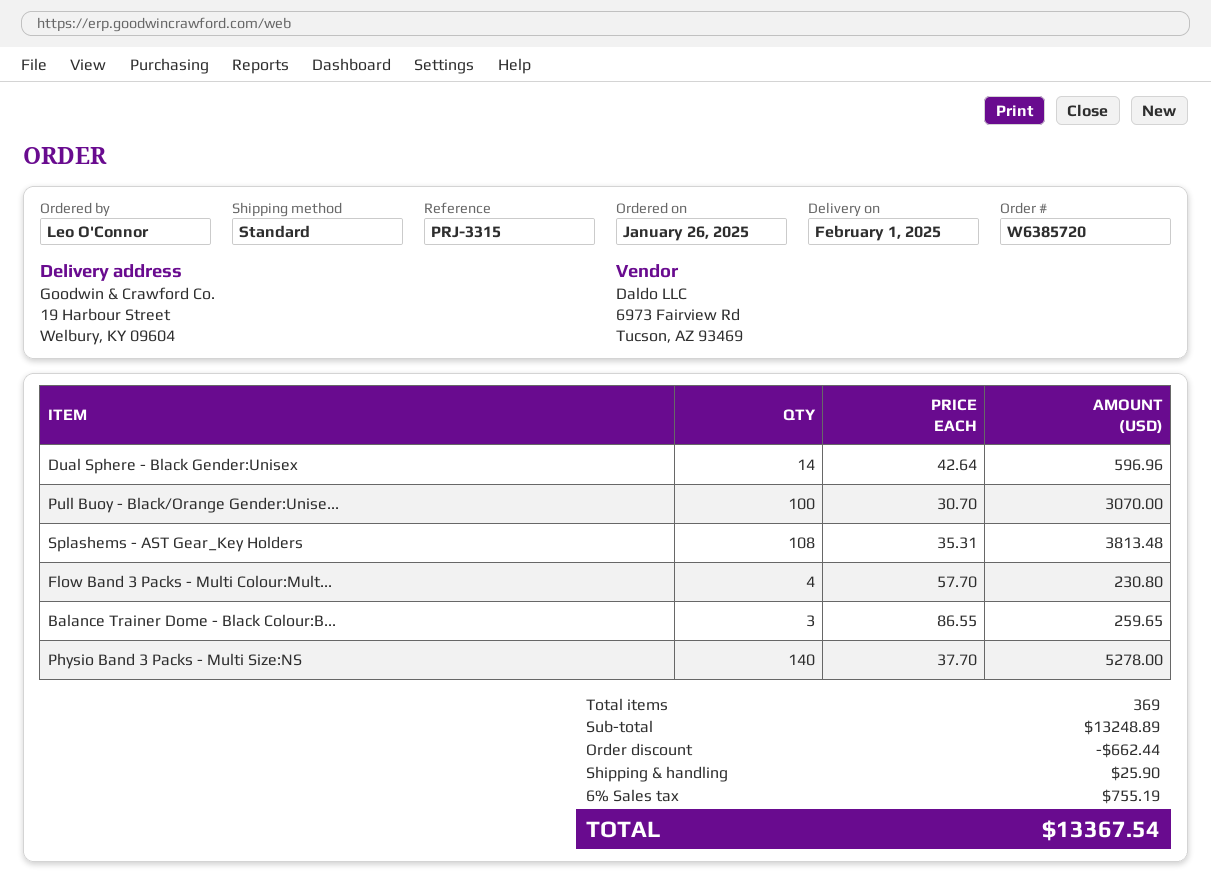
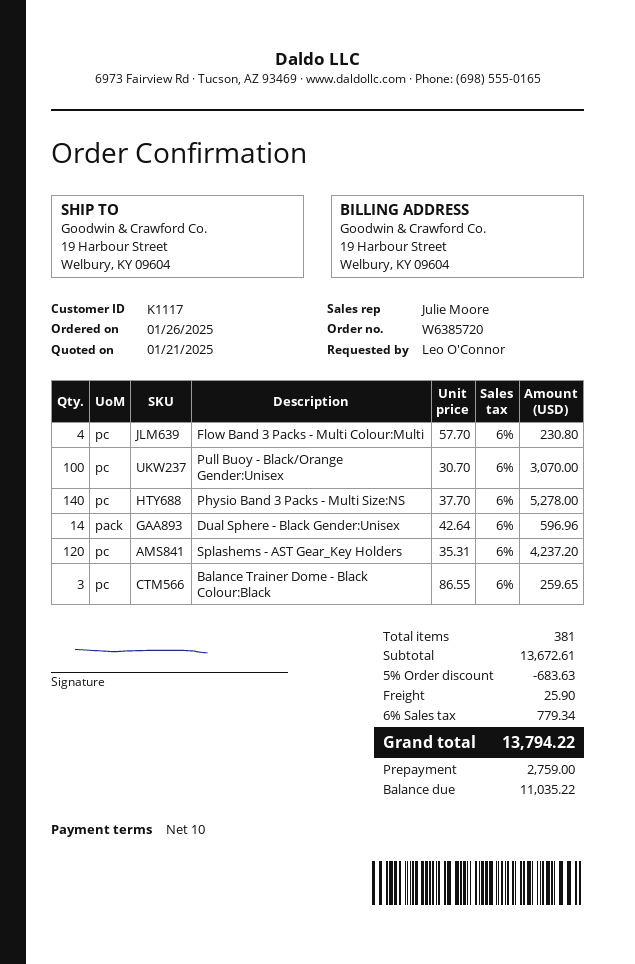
Splashems - AST Gear_Key Holders: 108 x 35.31 = 3813.48 -> 120 x 35.31 = 4237.20
total quantity: 369 -> 381
subtotal: 13248.89 -> 13672.61
discount: 662.44 -> 683.63
tax: 6% = 755.19 -> 6% = 779.34
total: 13367.54 -> 13794.22

